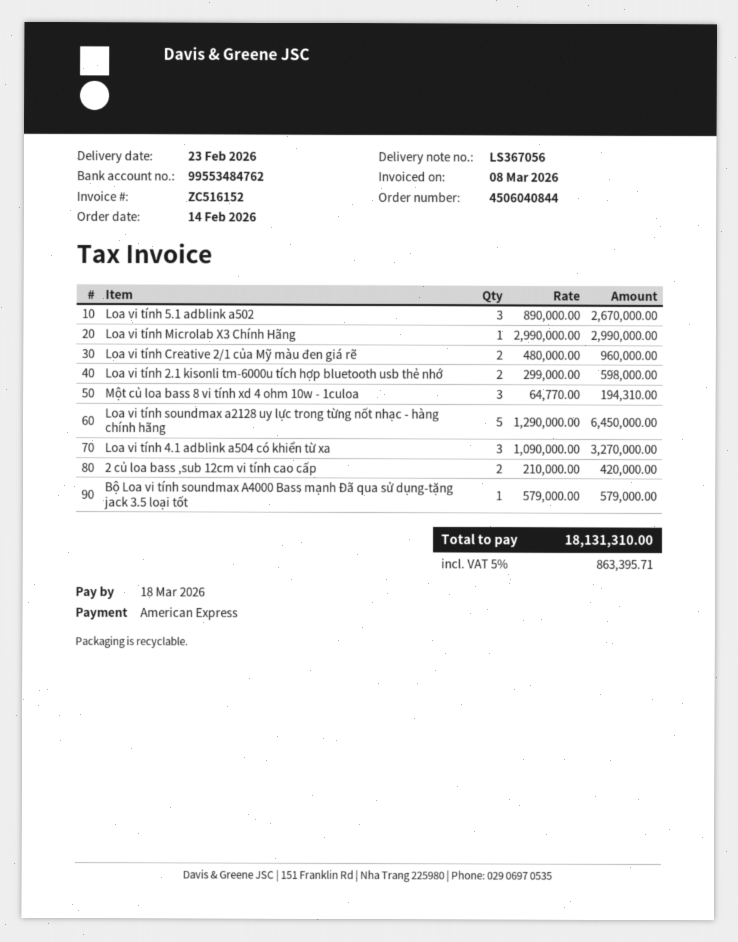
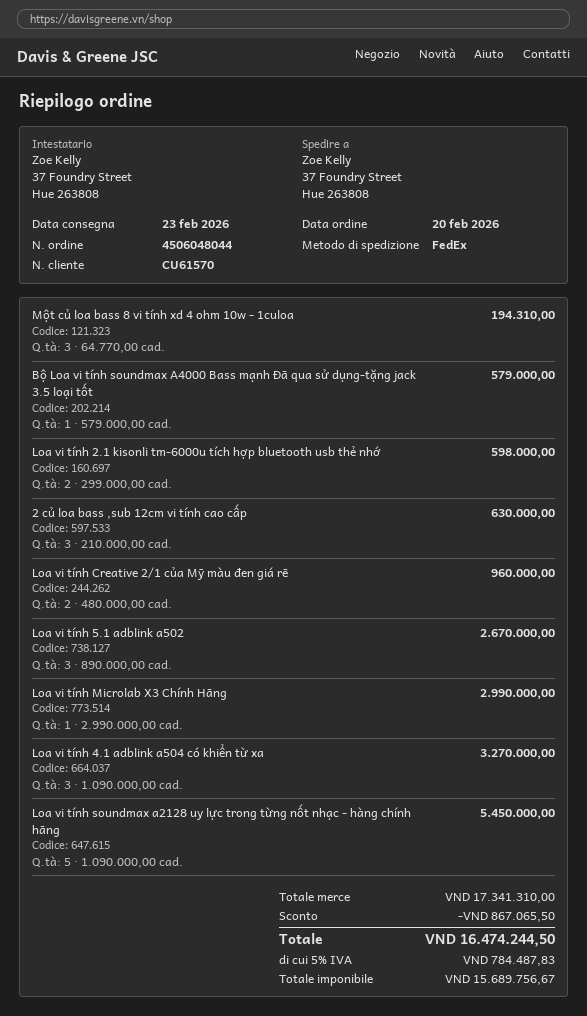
order number: 4506040844 -> 4506048044
order date: 2026-02-14 -> 2026-02-20
Loa vi tính soundmax a2128 uy lực trong từng nốt nhạc - hàng chính hãng: 5 x 1290000.00 = 6450000.00 -> 5 x 1090000.00 = 5450000.00
2 củ loa bass ,sub 12cm vi tính cao cấp: 2 x 210000.00 = 420000.00 -> 3 x 210000.00 = 630000.00
discount: none -> 867065.50
tax: 5% = 863395.71 -> 5% = 784487.83
total: 18131310.00 -> 16474244.50

